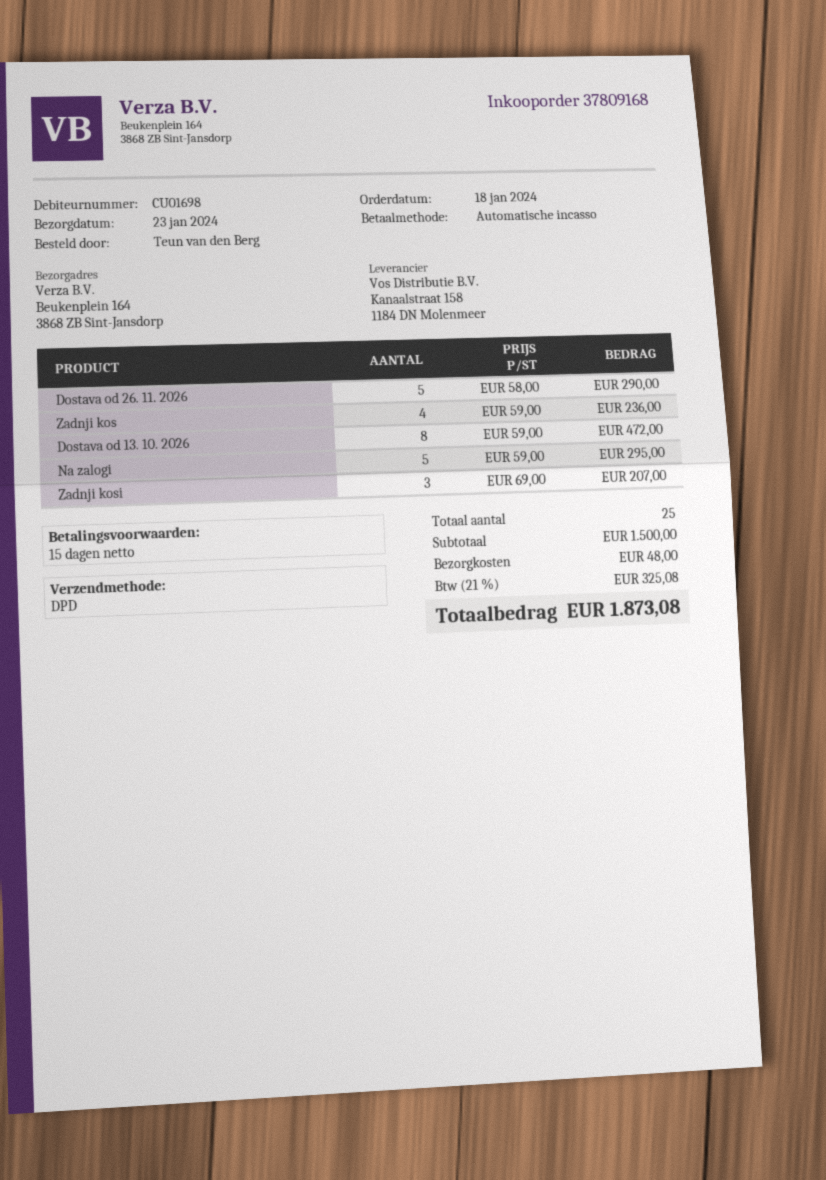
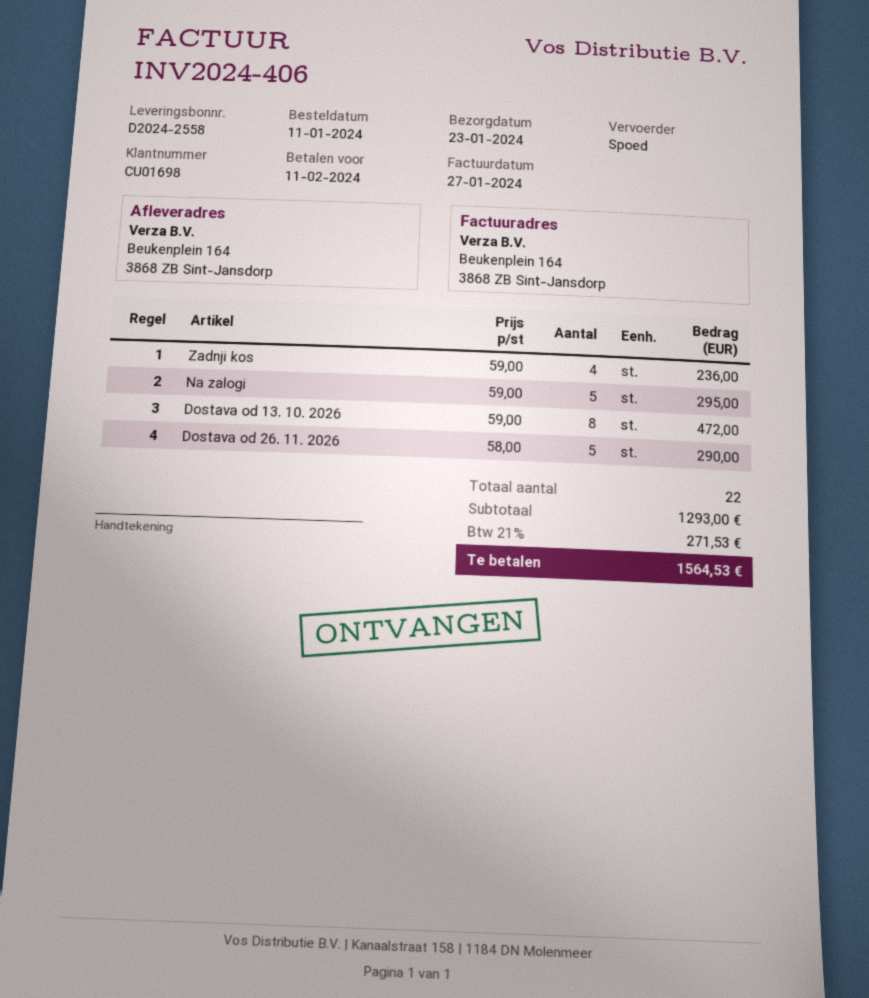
order date: 2024-01-18 -> 2024-01-11
shipping method: DPD -> express
Zadnji kosi: 3 x 69.00 = 207.00 -> none
total quantity: 25 -> 22
subtotal: 1500.00 -> 1293.00
shipping: 48.00 -> none
tax: 21% = 325.08 -> 21% = 271.53
total: 1873.08 -> 1564.53

